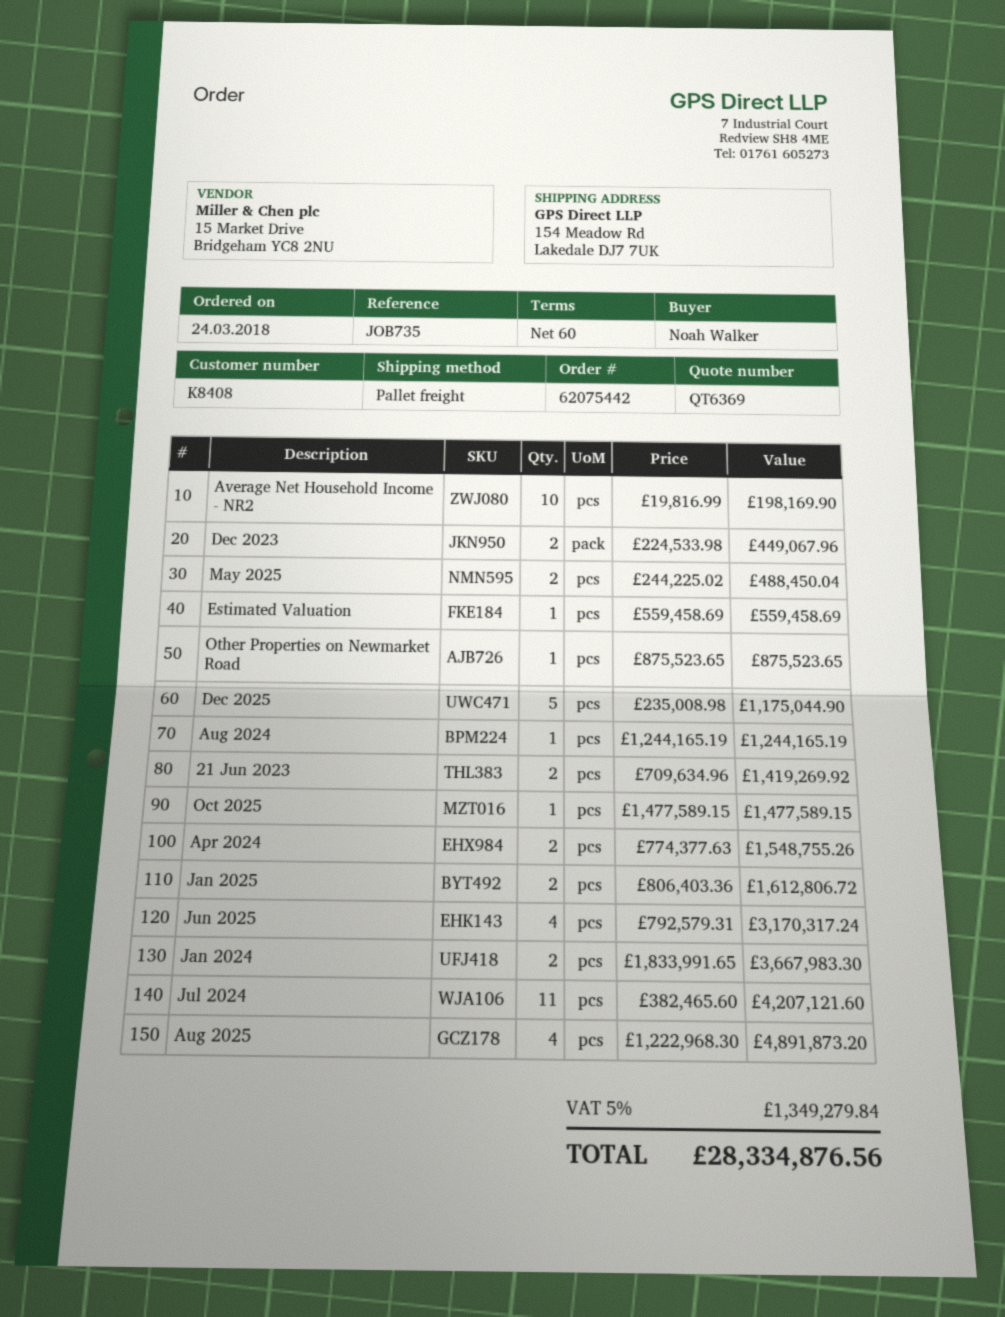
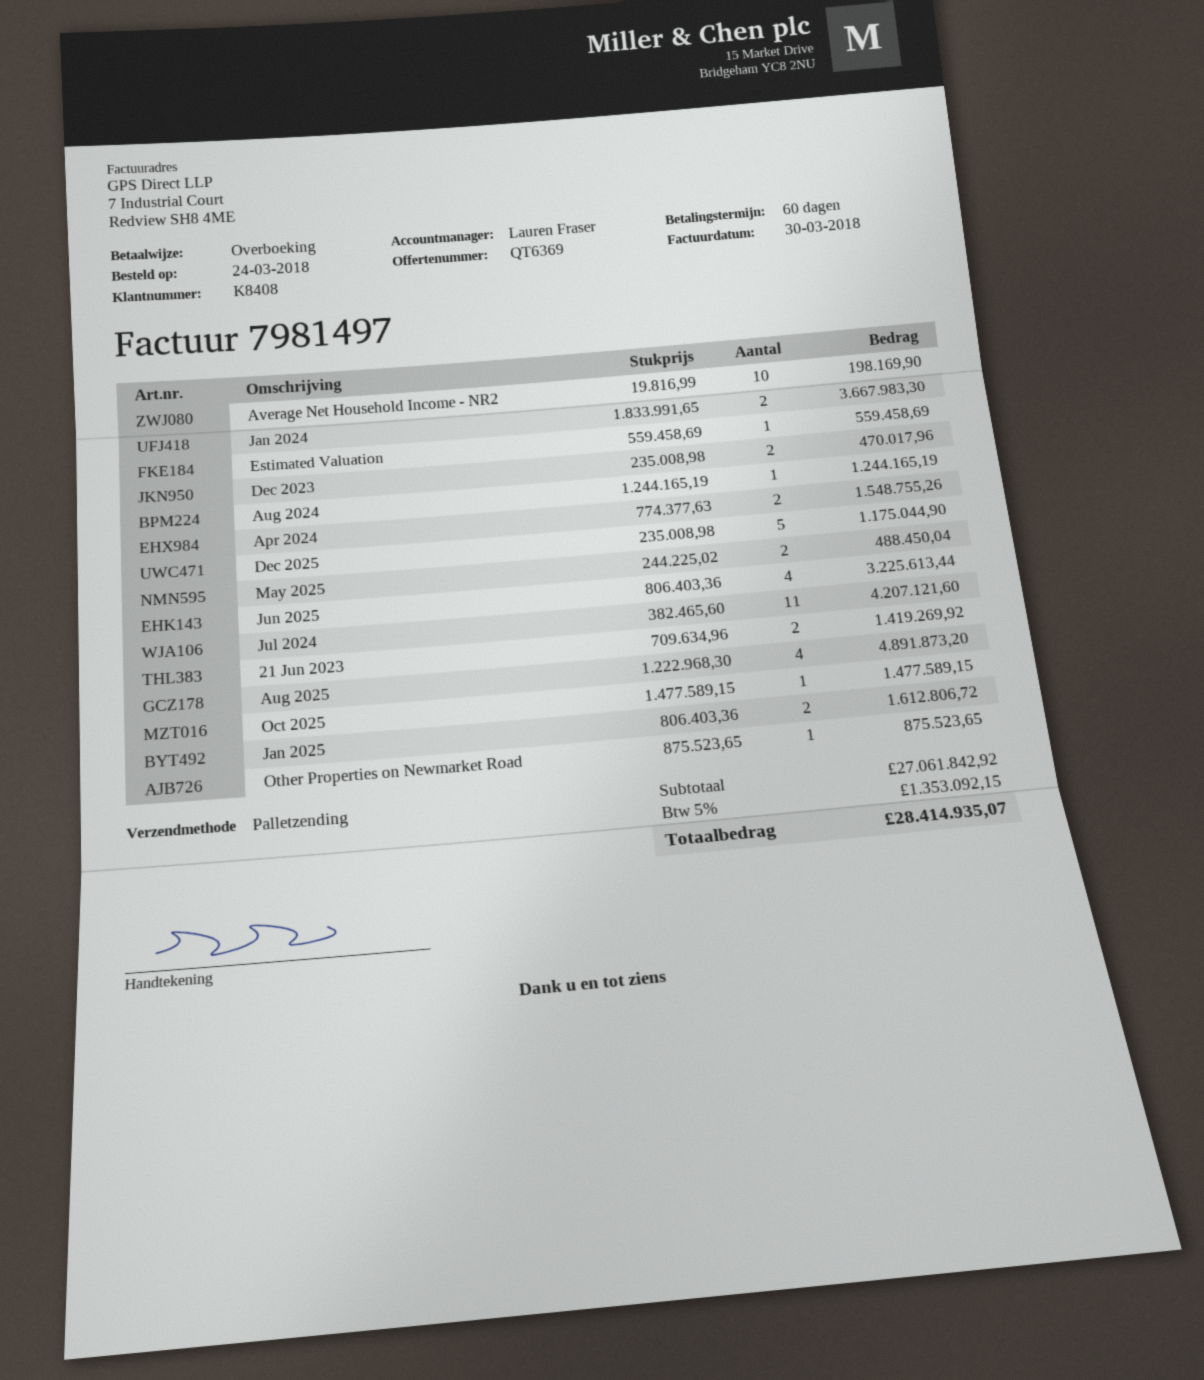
Dec 2023: 2 x 224533.98 = 449067.96 -> 2 x 235008.98 = 470017.96
Jun 2025: 4 x 792579.31 = 3170317.24 -> 4 x 806403.36 = 3225613.44
tax: 5% = 1349279.84 -> 5% = 1353092.15
total: 28334876.56 -> 28414935.07

